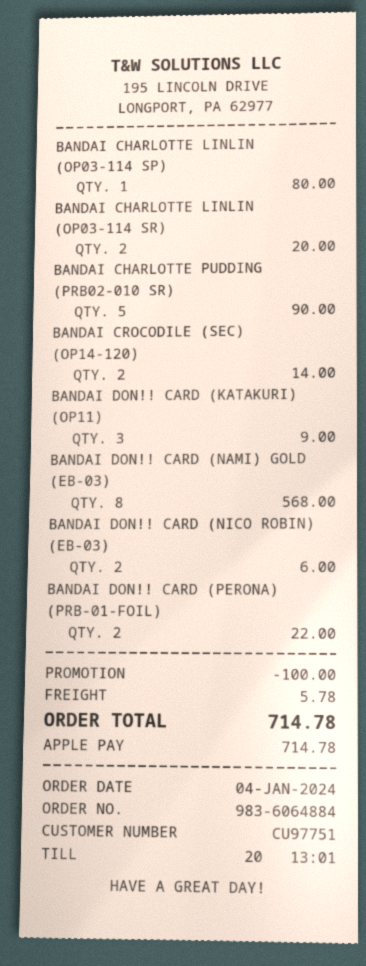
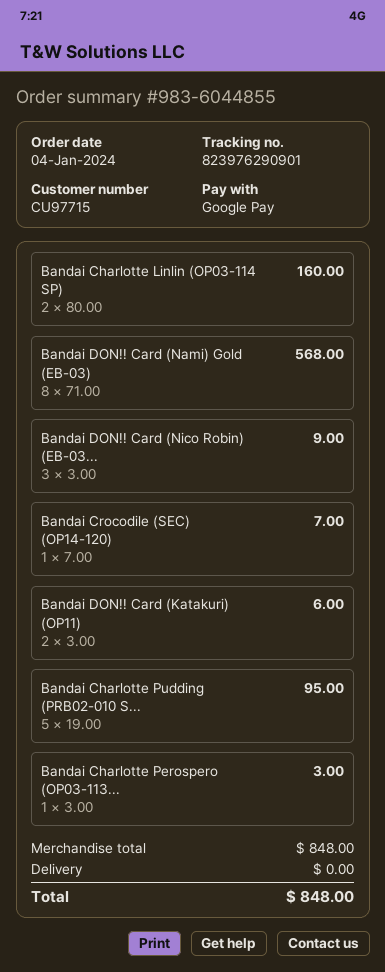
order number: 983-6064884 -> 983-6044855
customer number: CU97751 -> CU97715
payment method: Apple Pay -> Google Pay
BANDAI CHARLOTTE LINLIN (OP03-114 SP): 1 for 80.00 -> 2 for 160.00
BANDAI CHARLOTTE LINLIN (OP03-114 SR): 2 for 20.00 -> none
BANDAI CHARLOTTE PUDDING (PRB02-010 SR): 5 for 90.00 -> 5 for 95.00
BANDAI CROCODILE (SEC) (OP14-120): 2 for 14.00 -> 1 for 7.00
BANDAI DON!! CARD (KATAKURI) (OP11): 3 for 9.00 -> 2 for 6.00
BANDAI DON!! CARD (NICO ROBIN) (EB-03): 2 for 6.00 -> 3 for 9.00
BANDAI DON!! CARD (PERONA) (PRB-01-FOIL): 2 for 22.00 -> none
Bandai Charlotte Perospero (OP03-113...: none -> 1 for 3.00
discount: 100.00 -> none
shipping: 5.78 -> 0.00
total: 714.78 -> 848.00

